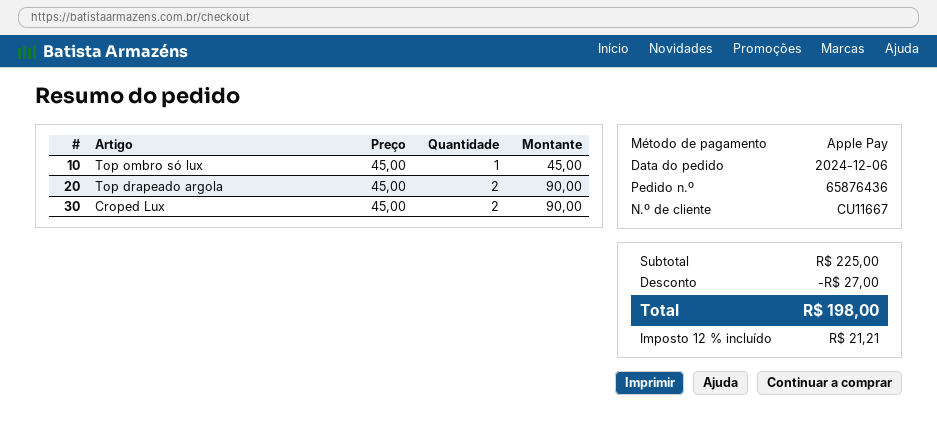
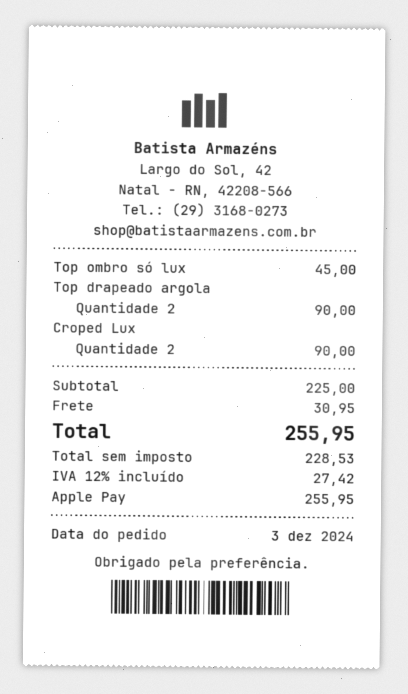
order date: 2024-12-06 -> 2024-12-03
discount: 27.00 -> none
shipping: none -> 30.95
tax: 12% = 21.21 -> 12% = 27.42
total: 198.00 -> 255.95

